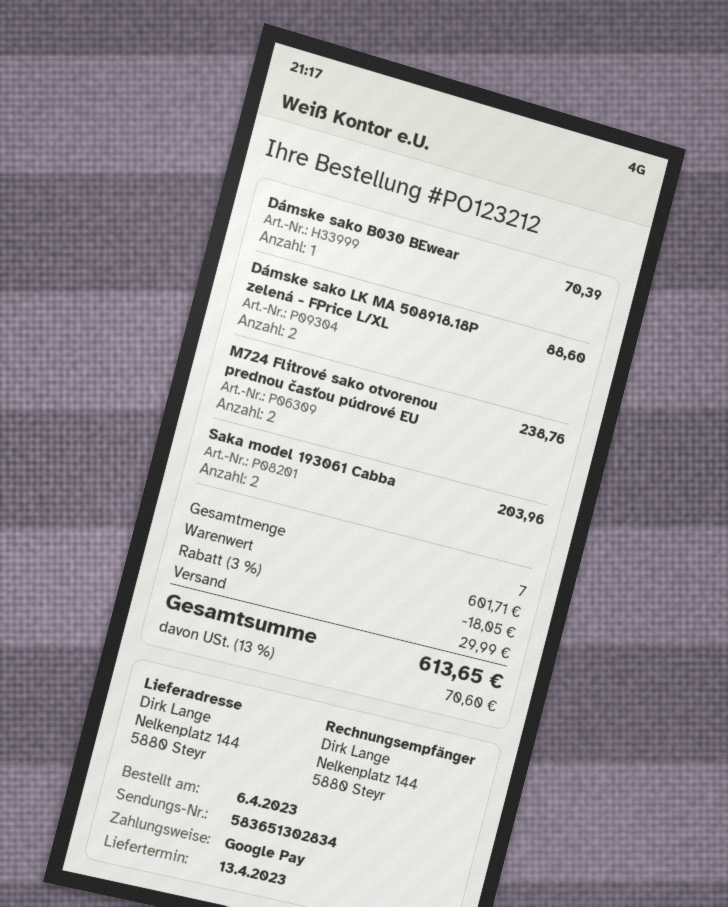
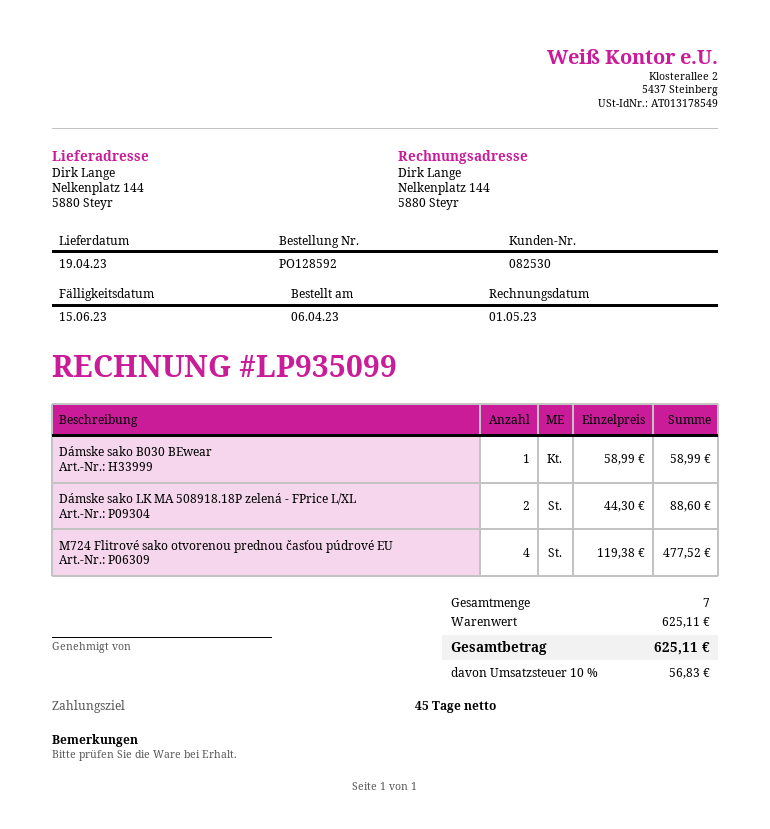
order number: PO123212 -> PO128592
delivery date: 2023-04-13 -> 2023-04-19
Dámske sako B030 BEwear: 1 for 70.39 -> 1 for 58.99
M724 Flitrové sako otvorenou prednou časťou púdrové EU: 2 for 238.76 -> 4 for 477.52
Saka model 193061 Cabba: 2 for 203.96 -> none
subtotal: 601.71 -> 625.11
discount: 3% = 18.05 -> none
shipping: 29.99 -> none
tax: 13% = 70.60 -> 10% = 56.83
total: 613.65 -> 625.11

